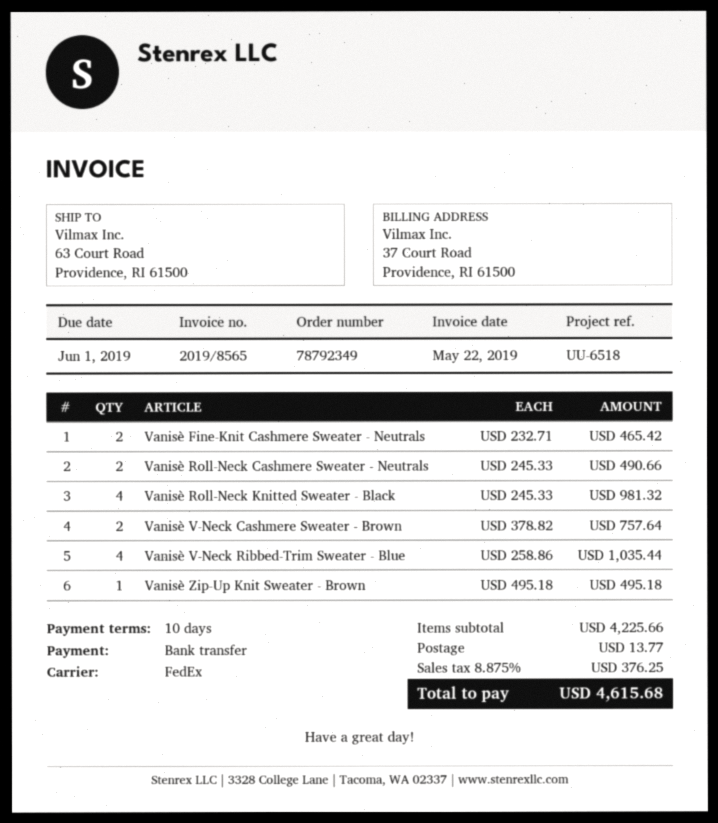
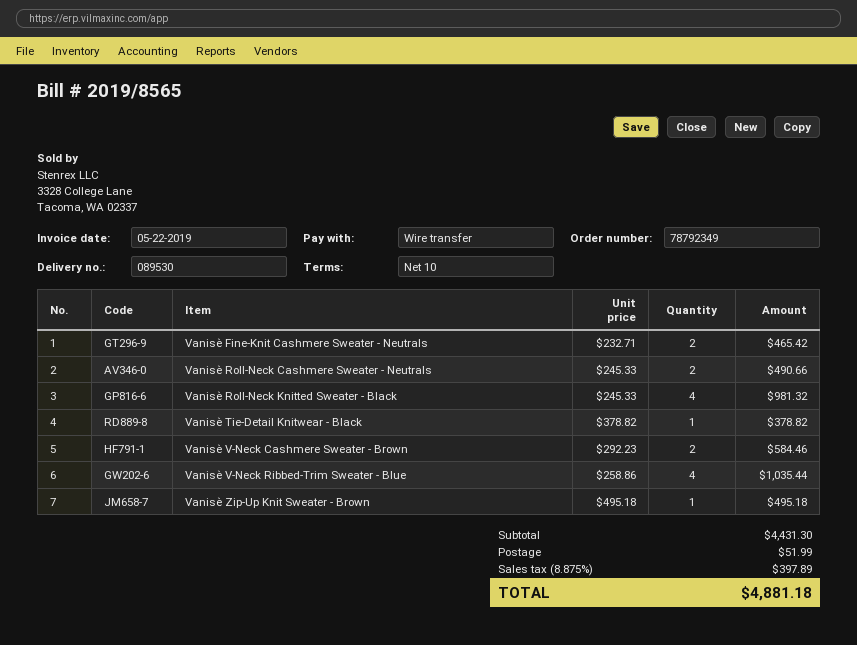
Vanisè V-Neck Cashmere Sweater - Brown: 2 x 378.82 = 757.64 -> 2 x 292.23 = 584.46
Vanisè Tie-Detail Knitwear - Black: none -> 1 x 378.82 = 378.82
subtotal: 4225.66 -> 4431.30
shipping: 13.77 -> 51.99
tax: 8.875% = 376.25 -> 8.875% = 397.89
total: 4615.68 -> 4881.18

